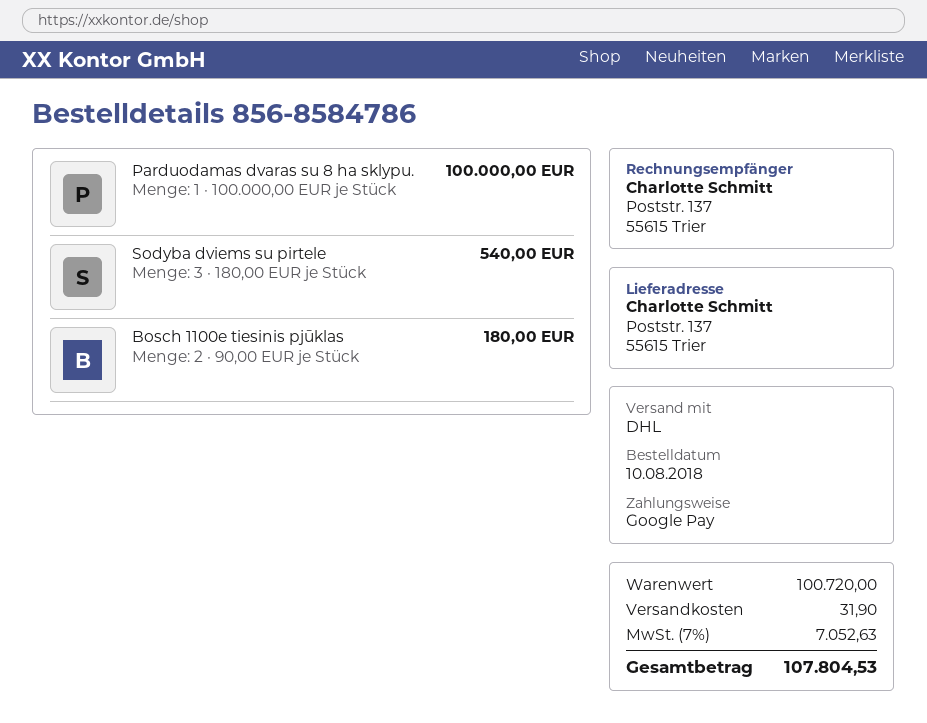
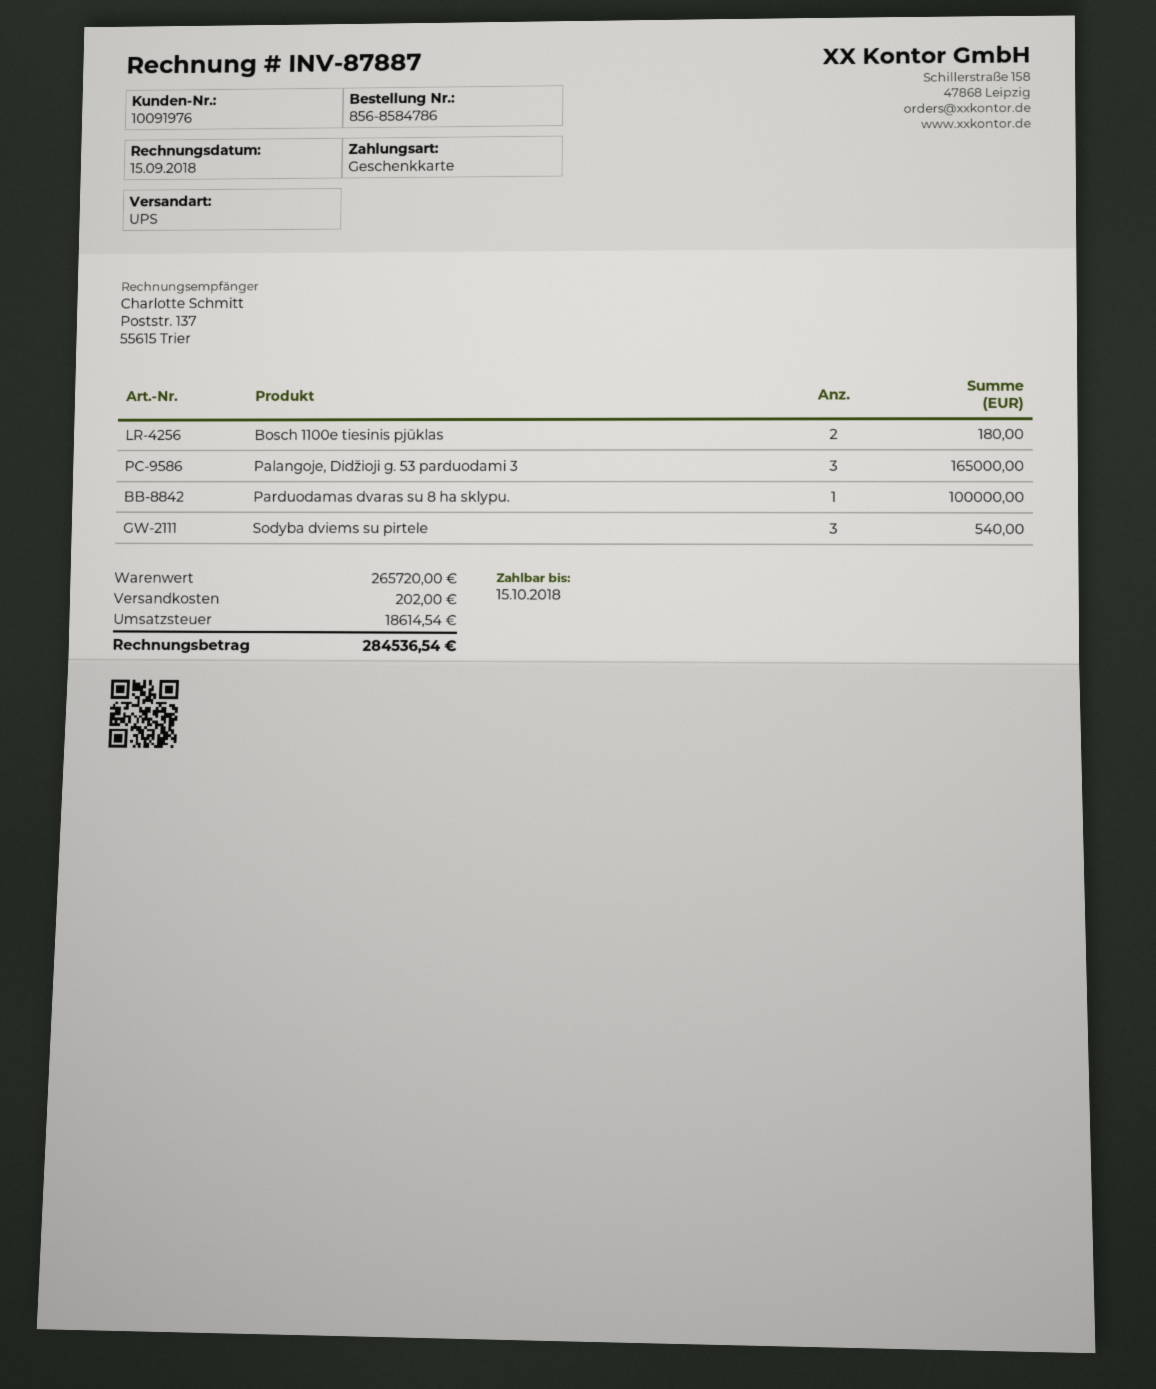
payment method: Google Pay -> gift card
shipping method: DHL -> UPS
Palangoje, Didžioji g. 53 parduodami 3: none -> 3 for 165000.00
subtotal: 100720.00 -> 265720.00
shipping: 31.90 -> 202.00
tax: 7052.63 -> 18614.54
total: 107804.53 -> 284536.54

